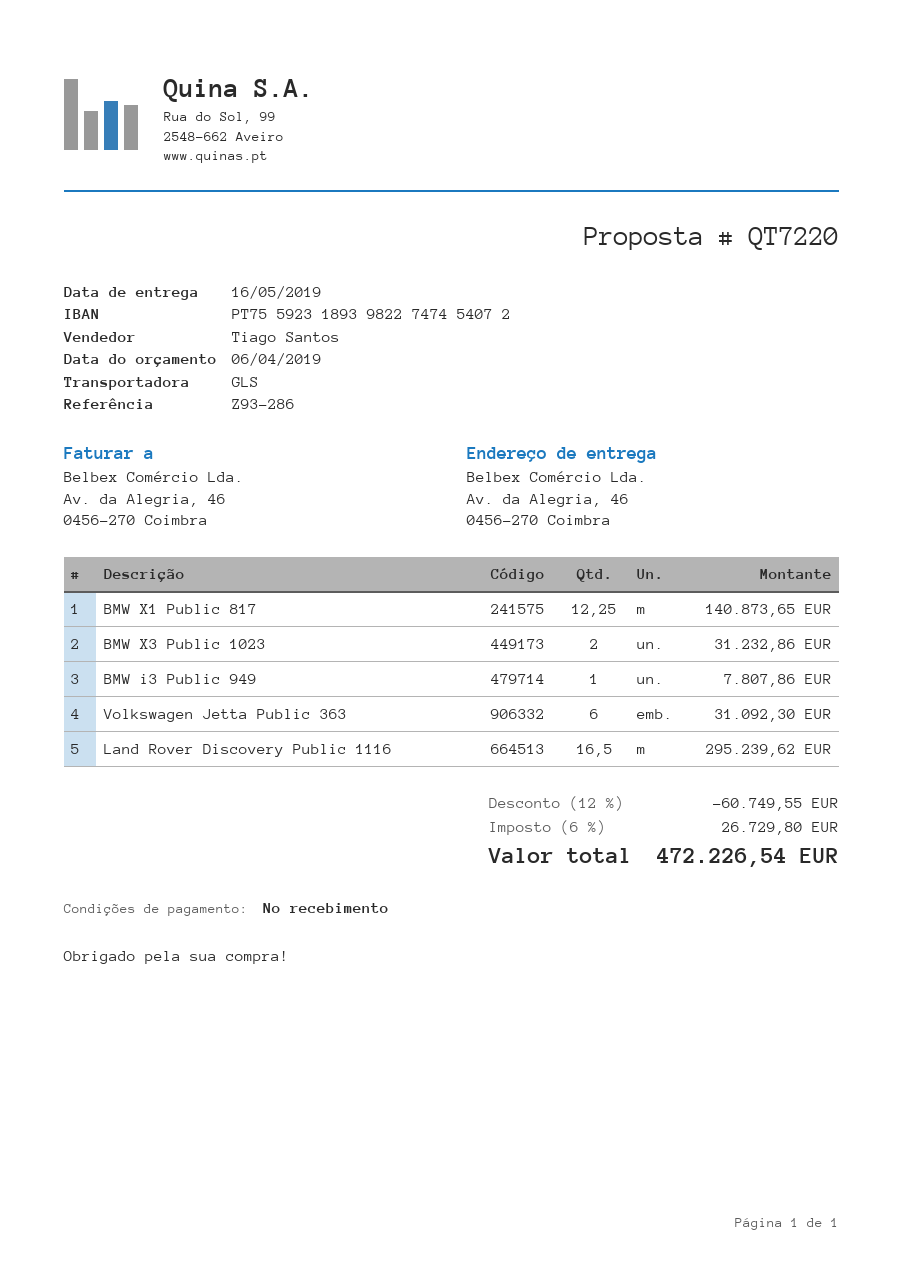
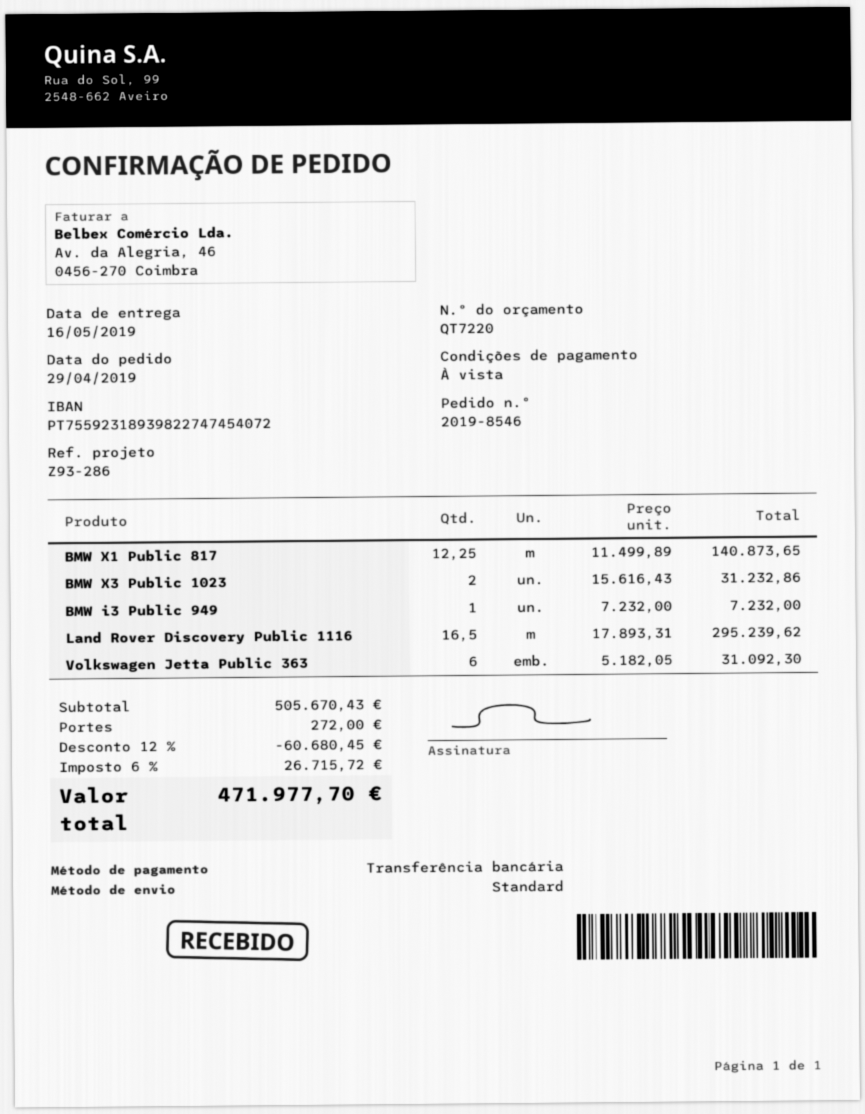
shipping method: GLS -> standard
BMW i3 Public 949: 1 for 7807.86 -> 1 for 7232.00
discount: 12% = 60749.55 -> 12% = 60680.45
shipping: none -> 272.00
tax: 6% = 26729.80 -> 6% = 26715.72
total: 472226.54 -> 471977.70

